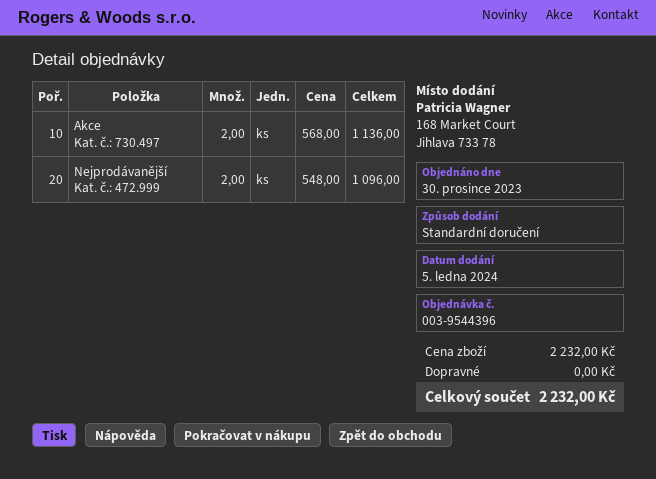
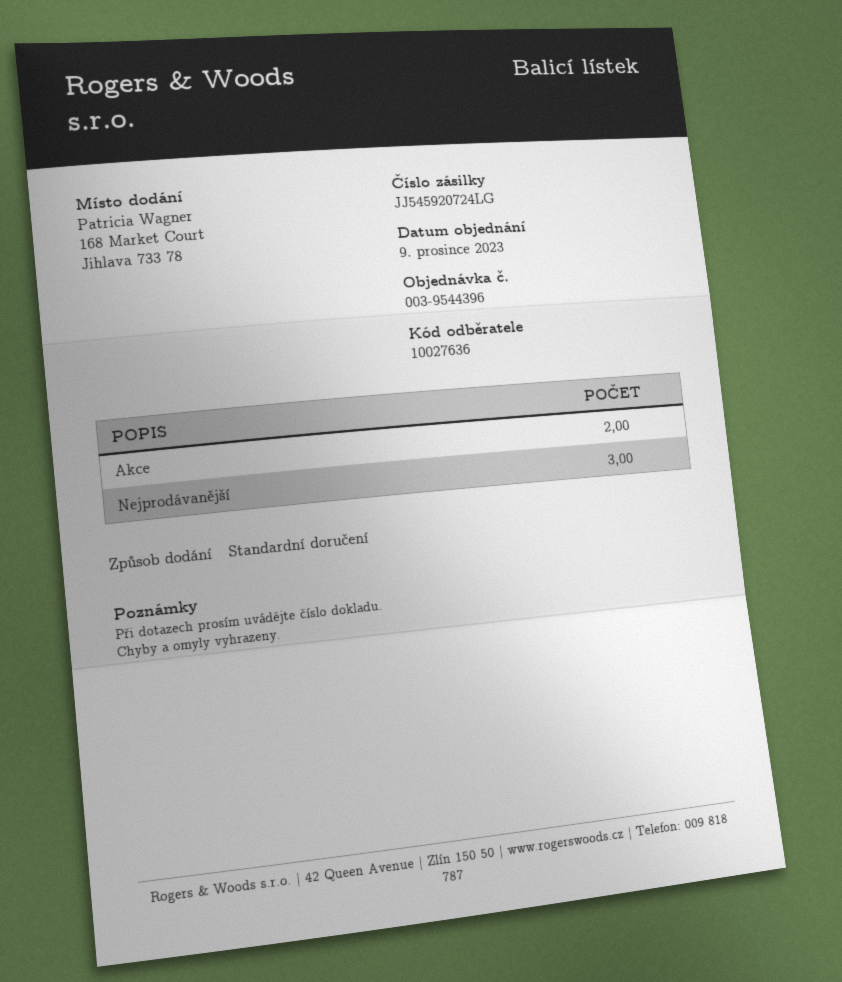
order date: 2023-12-30 -> 2023-12-09
Nejprodávanější: 2 -> 3

